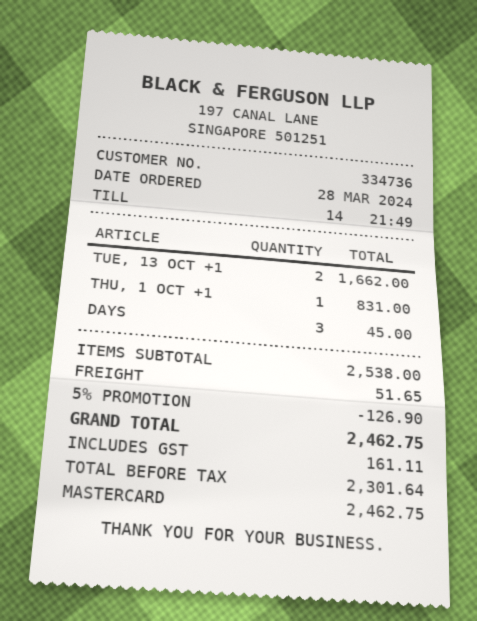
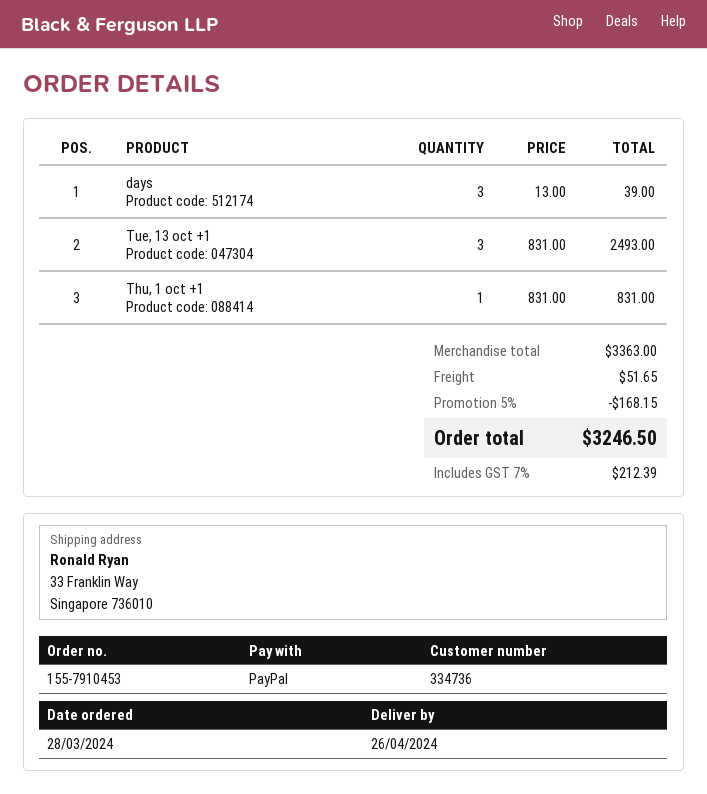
payment method: Mastercard -> PayPal
TUE, 13 OCT +1: 2 for 1662.00 -> 3 for 2493.00
DAYS: 3 for 45.00 -> 3 for 39.00
subtotal: 2538.00 -> 3363.00
discount: 5% = 126.90 -> 5% = 168.15
tax: 161.11 -> 212.39
total: 2462.75 -> 3246.50

